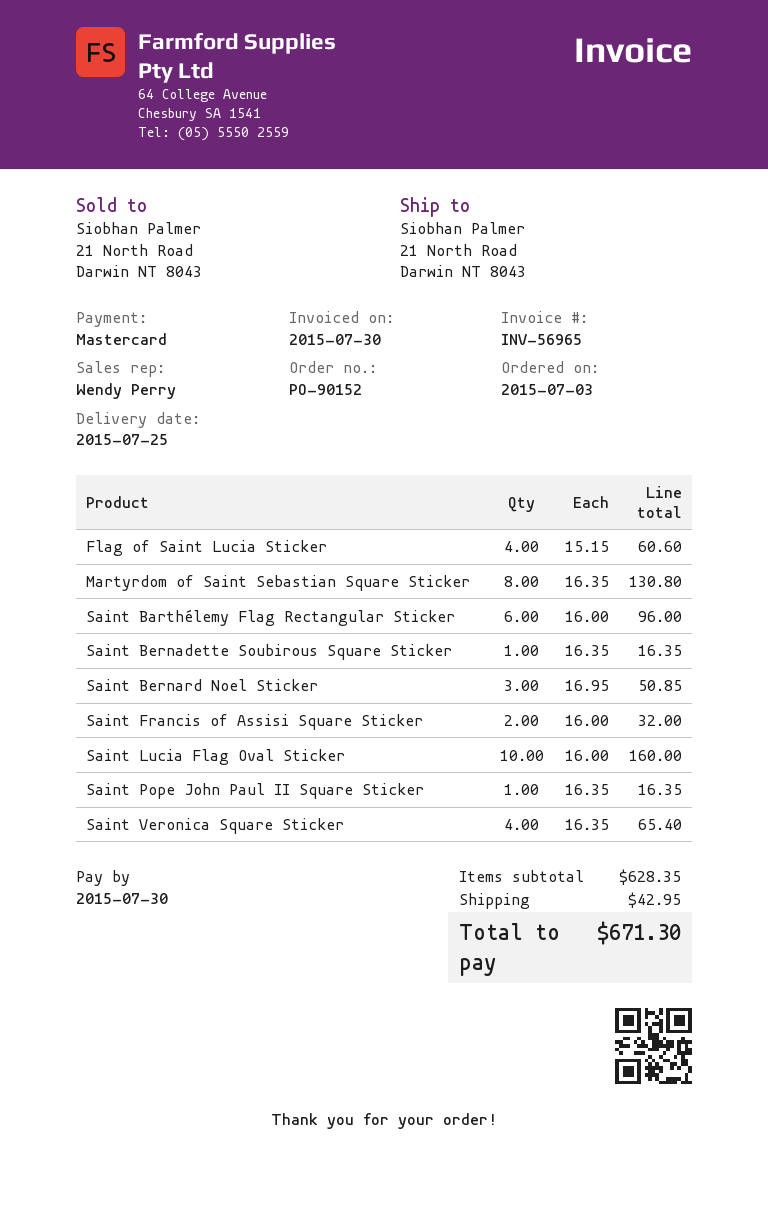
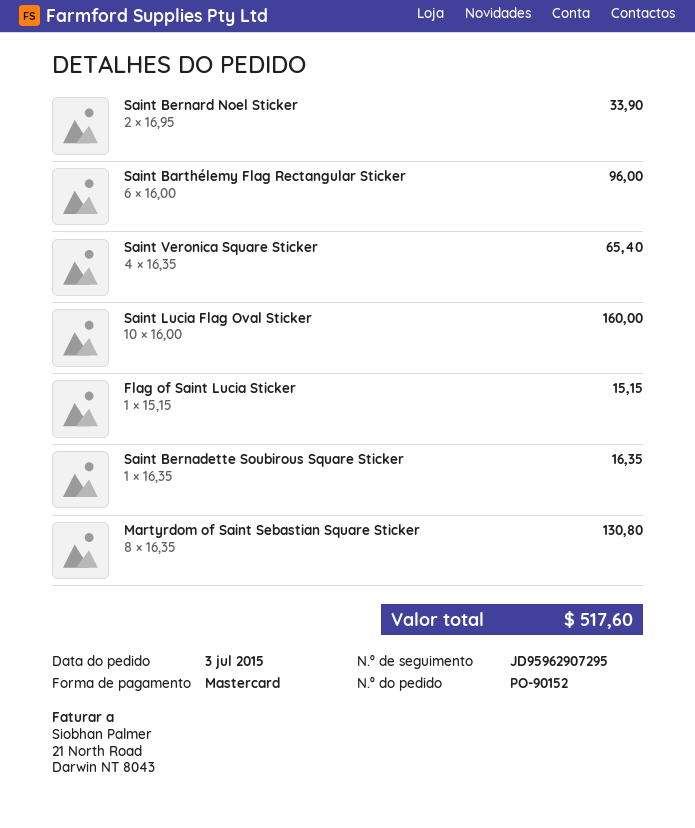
Flag of Saint Lucia Sticker: 4 x 15.15 = 60.60 -> 1 x 15.15 = 15.15
Saint Bernard Noel Sticker: 3 x 16.95 = 50.85 -> 2 x 16.95 = 33.90
Saint Francis of Assisi Square Sticker: 2 x 16.00 = 32.00 -> none
Saint Pope John Paul II Square Sticker: 1 x 16.35 = 16.35 -> none
shipping: 42.95 -> none
total: 671.30 -> 517.60

